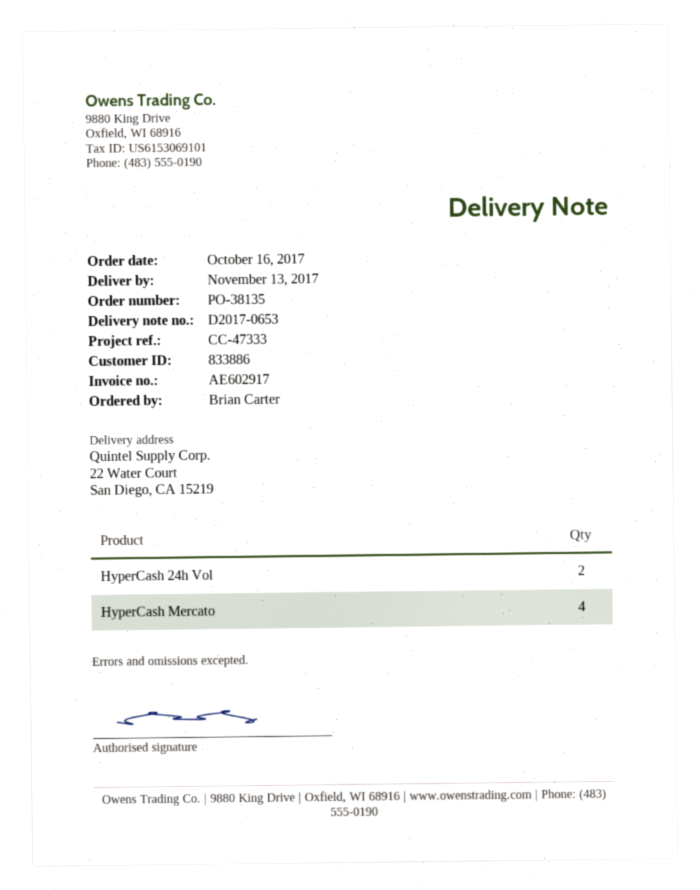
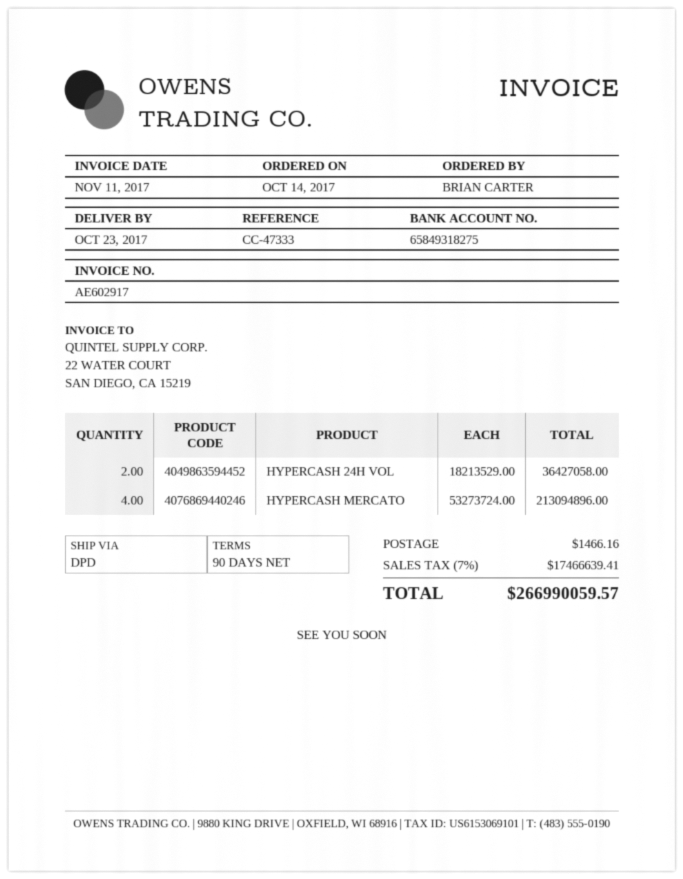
order date: 2017-10-16 -> 2017-10-14
delivery date: 2017-11-13 -> 2017-10-23

